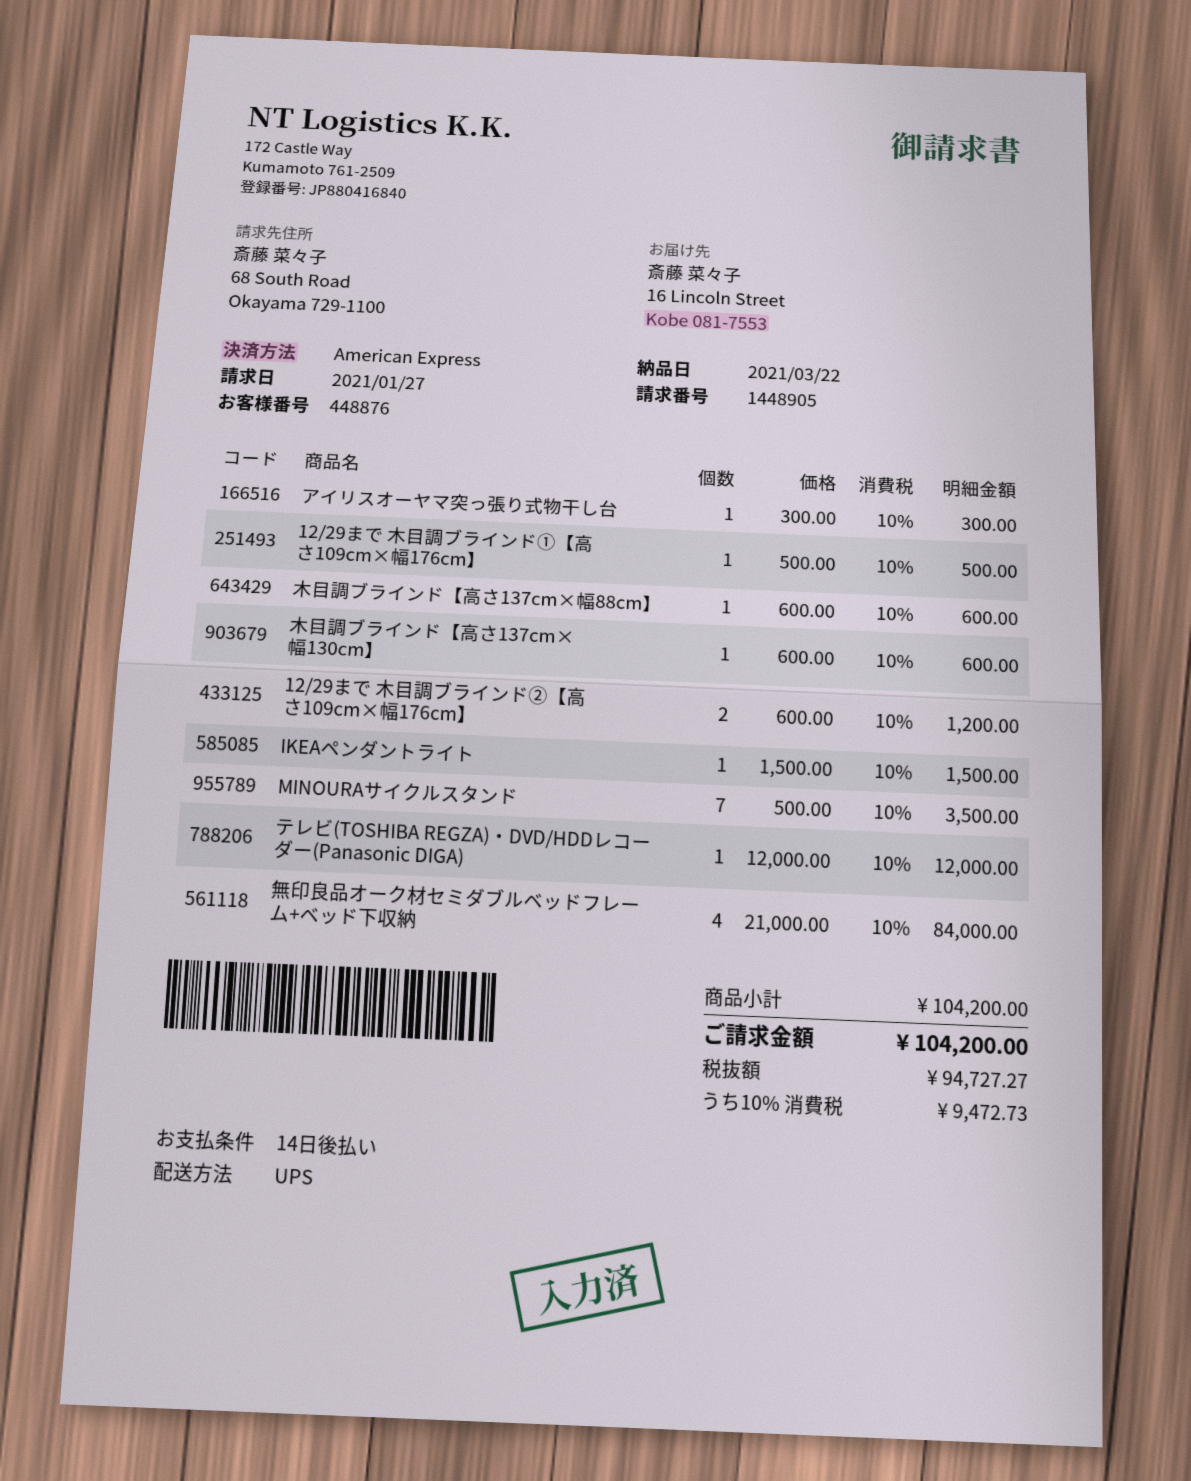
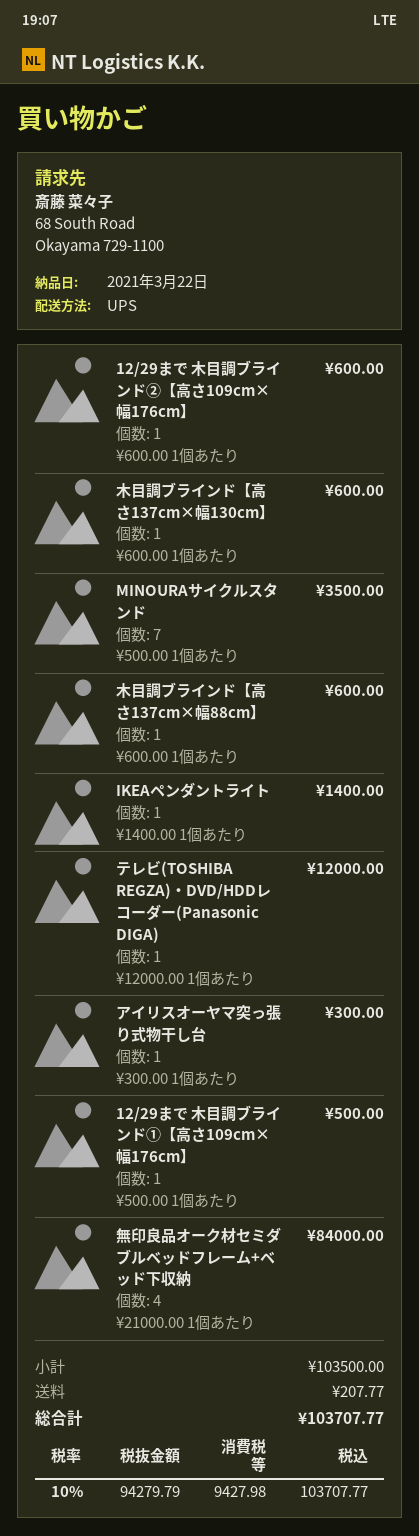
12/29まで 木目調ブラインド②【高さ109cm×幅176cm】: 2 x 600.00 = 1200.00 -> 1 x 600.00 = 600.00
IKEAペンダントライト: 1 x 1500.00 = 1500.00 -> 1 x 1400.00 = 1400.00
subtotal: 104200.00 -> 103500.00
shipping: none -> 207.77
net: 94727.27 -> 94279.79
tax: 10% = 9472.73 -> 10% = 9427.98
total: 104200.00 -> 103707.77

